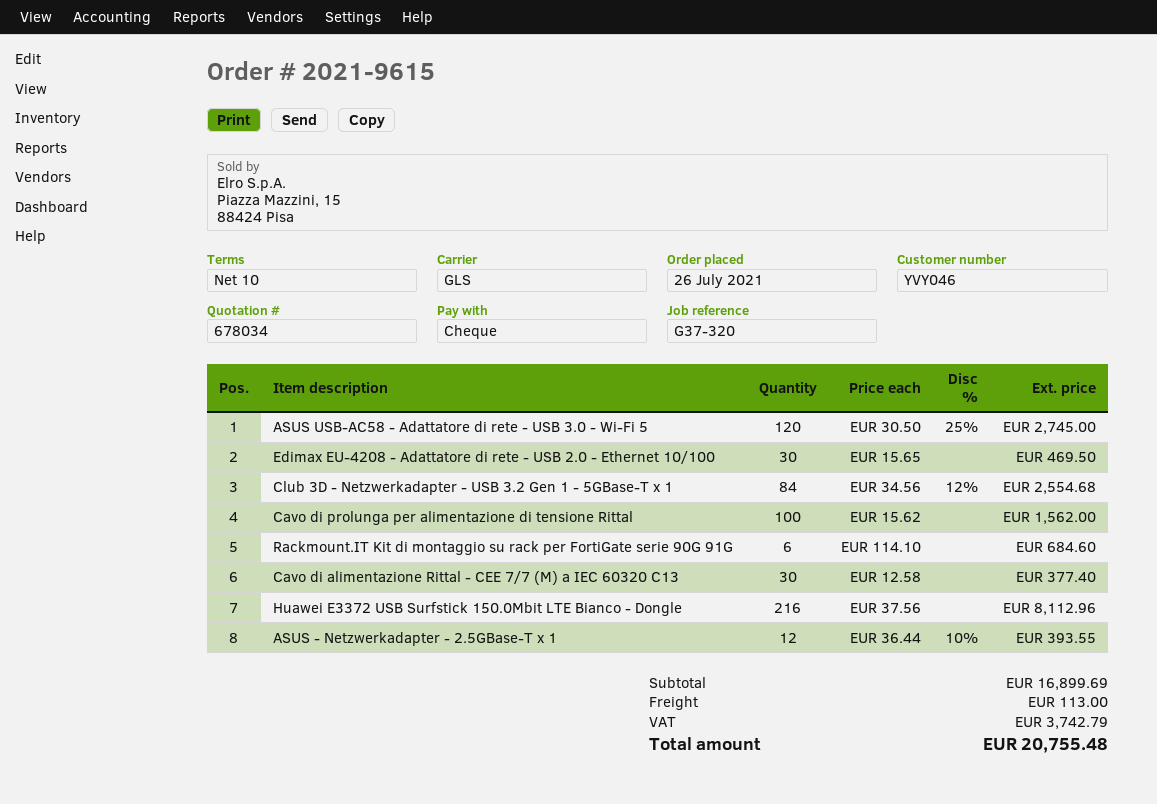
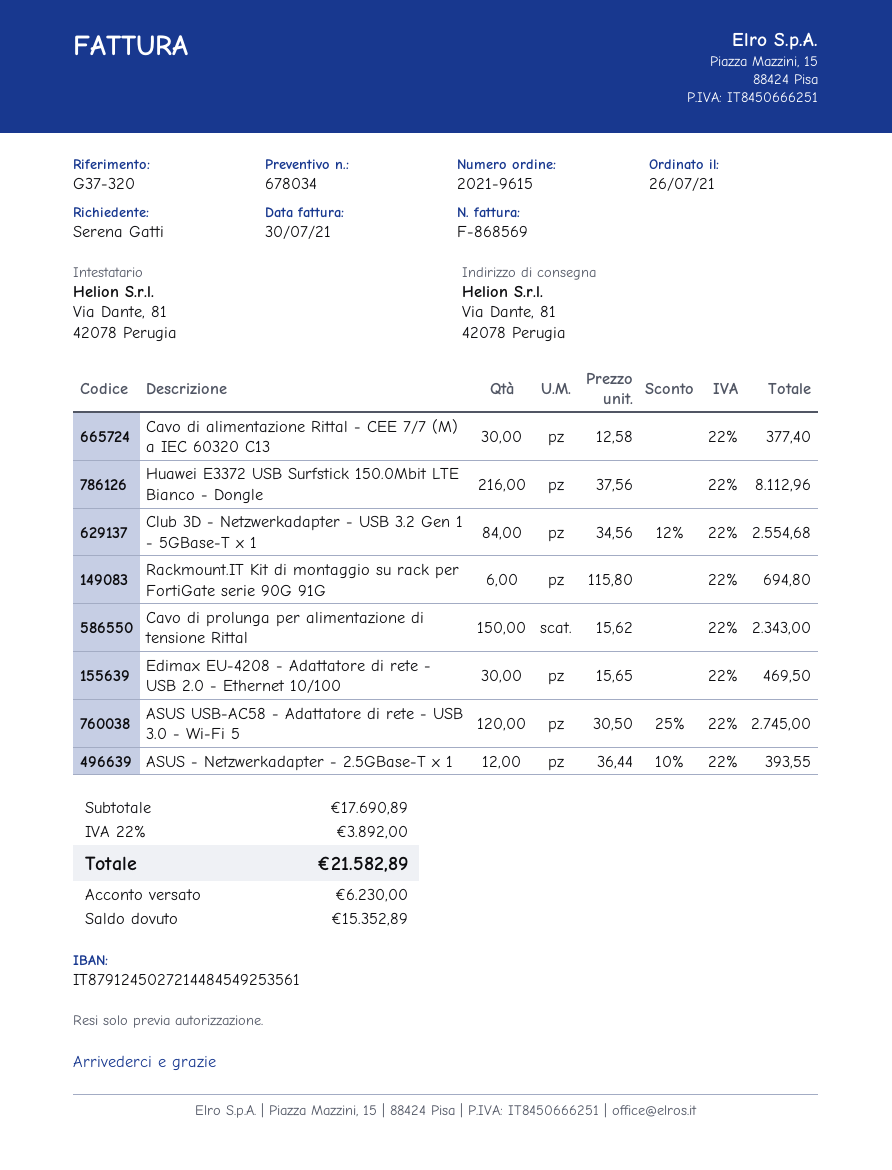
Cavo di prolunga per alimentazione di tensione Rittal: 100 x 15.62 = 1562.00 -> 150 x 15.62 = 2343.00
Rackmount.IT Kit di montaggio su rack per FortiGate serie 90G 91G: 6 x 114.10 = 684.60 -> 6 x 115.80 = 694.80
subtotal: 16899.69 -> 17690.89
shipping: 113.00 -> none
tax: 3742.79 -> 3892.00
total: 20755.48 -> 21582.89

